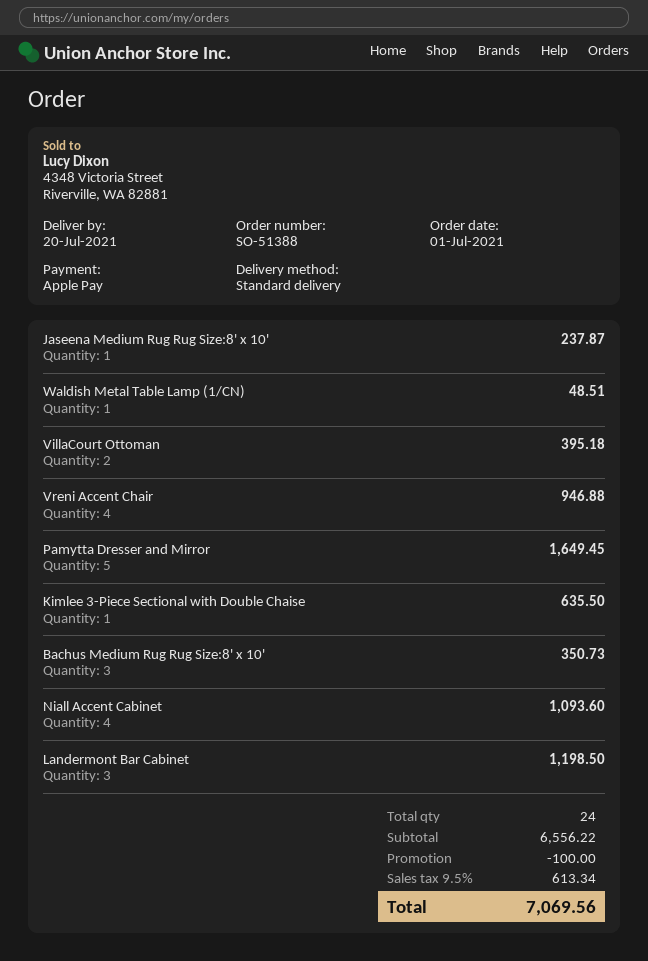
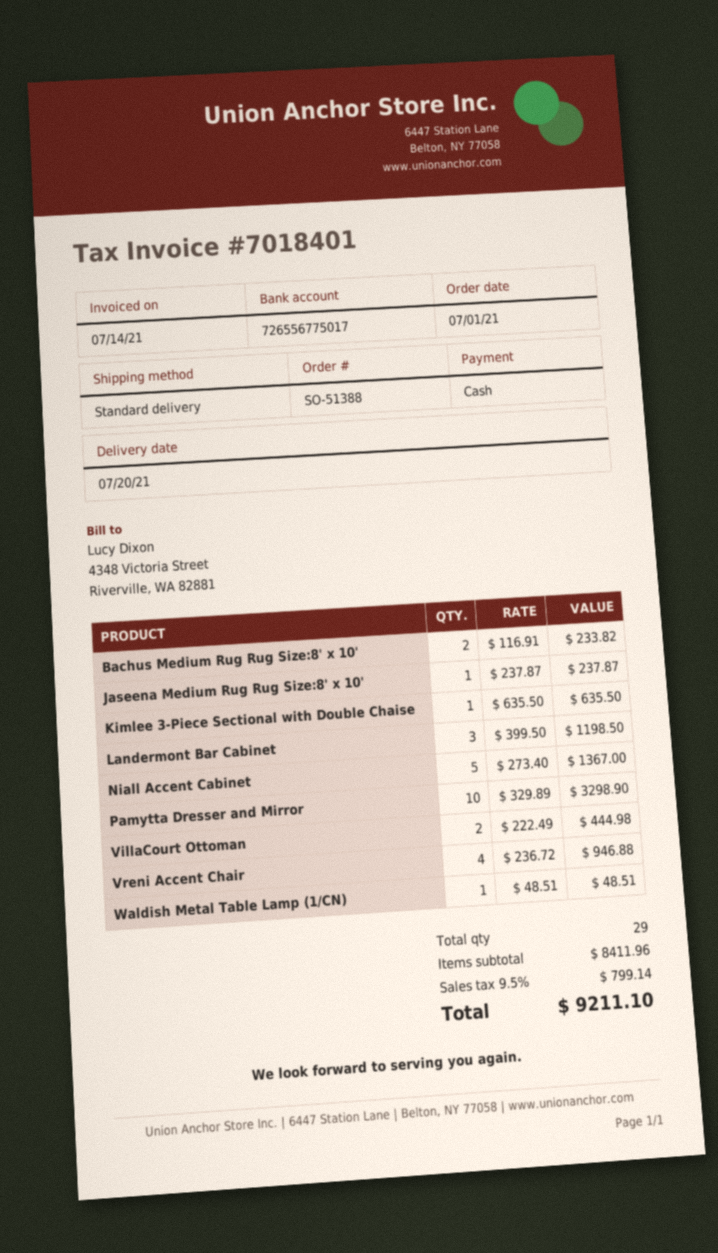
payment method: Apple Pay -> cash
VillaCourt Ottoman: 2 for 395.18 -> 2 for 444.98
Pamytta Dresser and Mirror: 5 for 1649.45 -> 10 for 3298.90
Bachus Medium Rug Rug Size:8' x 10': 3 for 350.73 -> 2 for 233.82
Niall Accent Cabinet: 4 for 1093.60 -> 5 for 1367.00
total quantity: 24 -> 29
subtotal: 6556.22 -> 8411.96
discount: 100.00 -> none
tax: 9.5% = 613.34 -> 9.5% = 799.14
total: 7069.56 -> 9211.10

